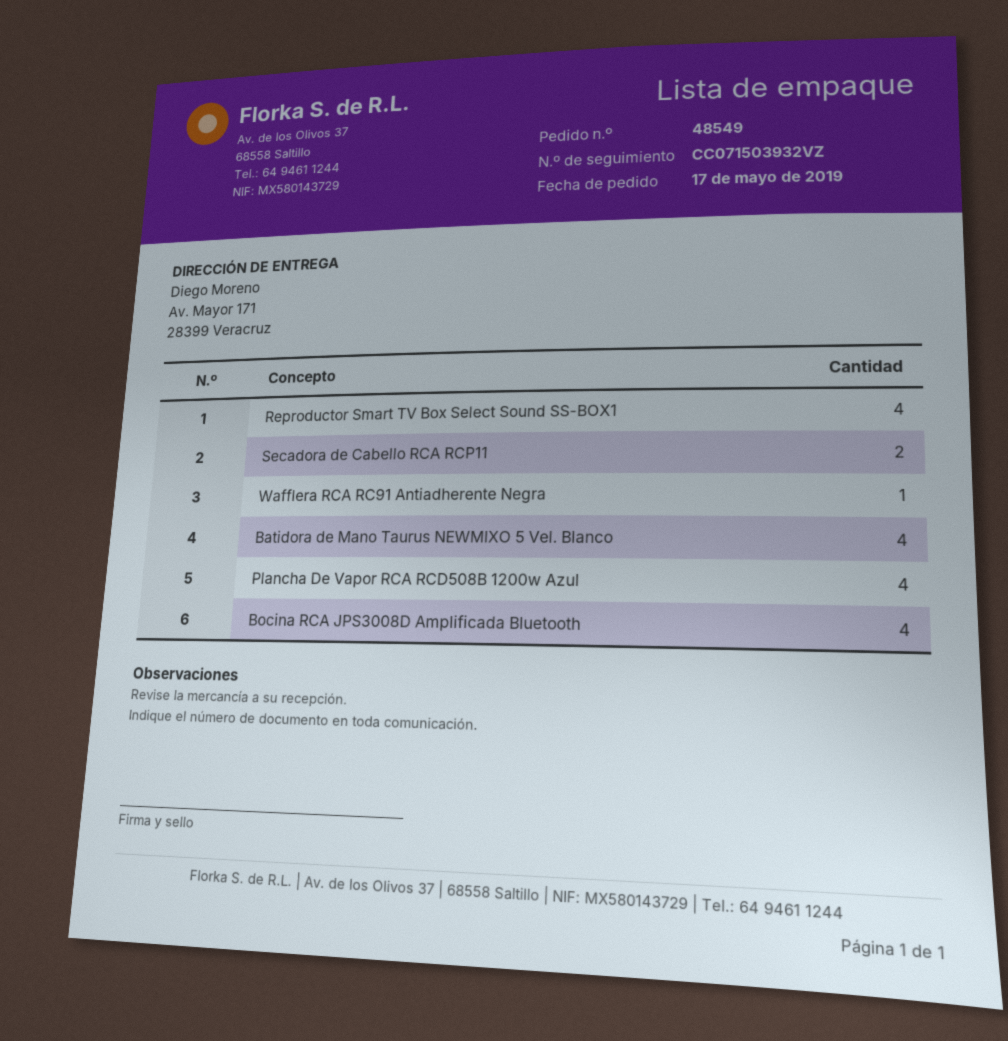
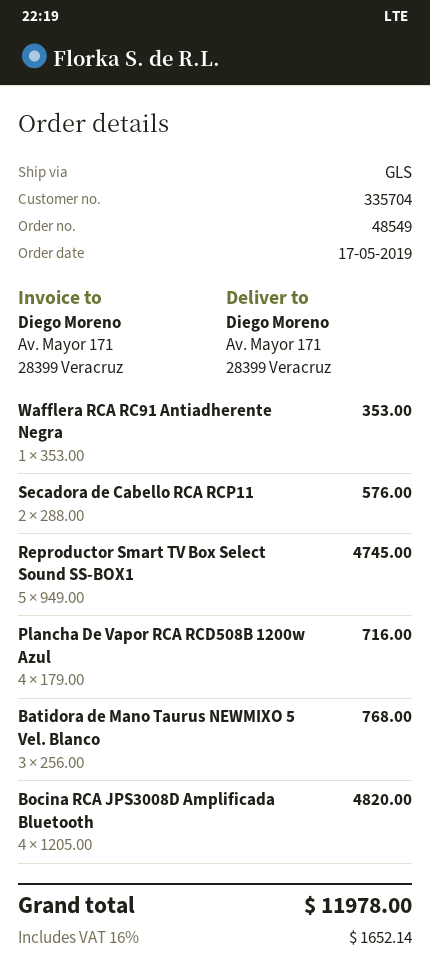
Reproductor Smart TV Box Select Sound SS-BOX1: 4 -> 5
Batidora de Mano Taurus NEWMIXO 5 Vel. Blanco: 4 -> 3

